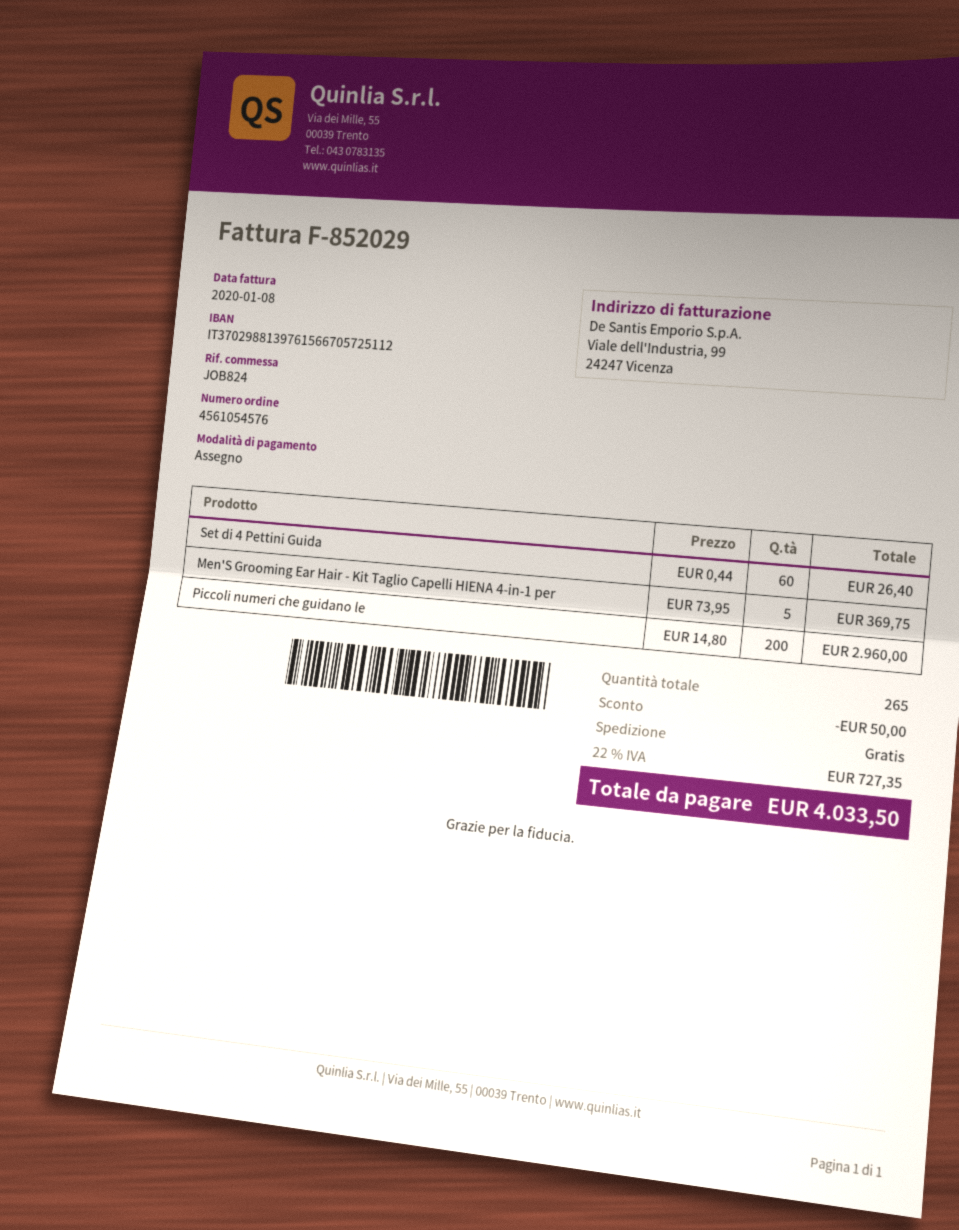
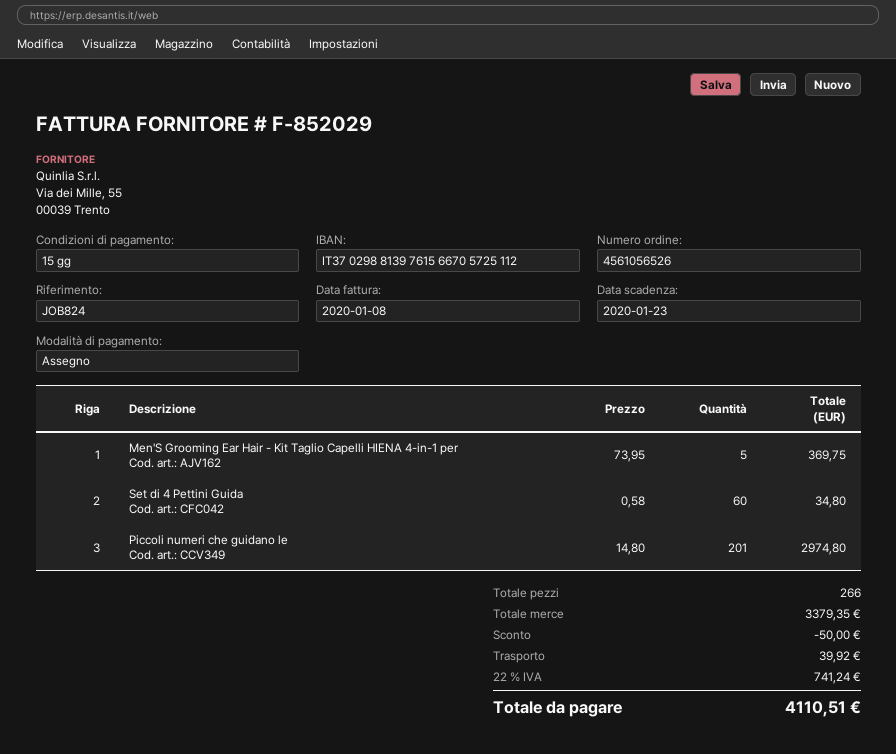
order number: 4561054576 -> 4561056526
Set di 4 Pettini Guida: 60 x 0.44 = 26.40 -> 60 x 0.58 = 34.80
Piccoli numeri che guidano le: 200 x 14.80 = 2960.00 -> 201 x 14.80 = 2974.80
total quantity: 265 -> 266
shipping: 0.00 -> 39.92
tax: 22% = 727.35 -> 22% = 741.24
total: 4033.50 -> 4110.51

